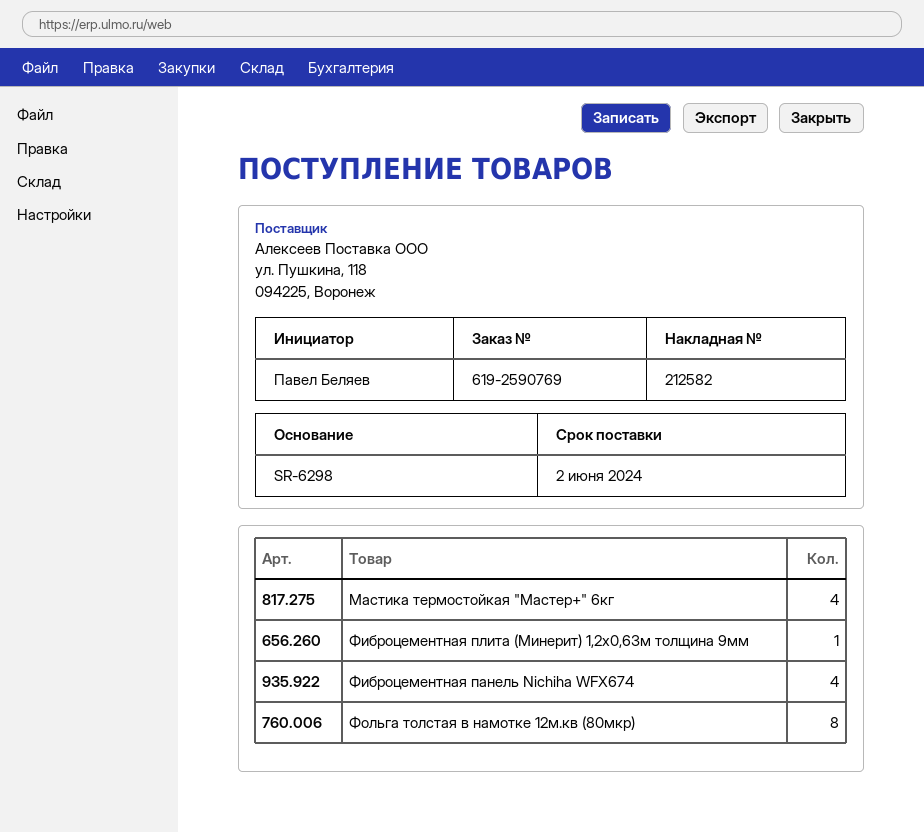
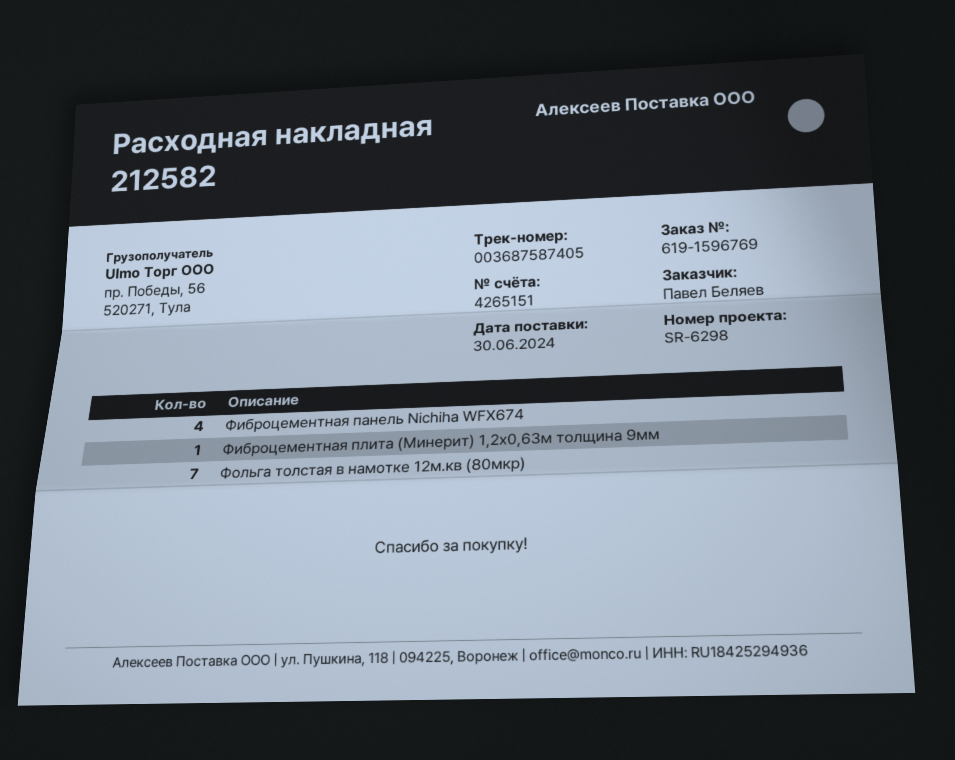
order number: 619-2590769 -> 619-1596769
delivery date: 2024-06-02 -> 2024-06-30
Мастика термостойкая "Мастер+" 6кг: 4 -> none
Фольга толстая в намотке 12м.кв (80мкр): 8 -> 7

